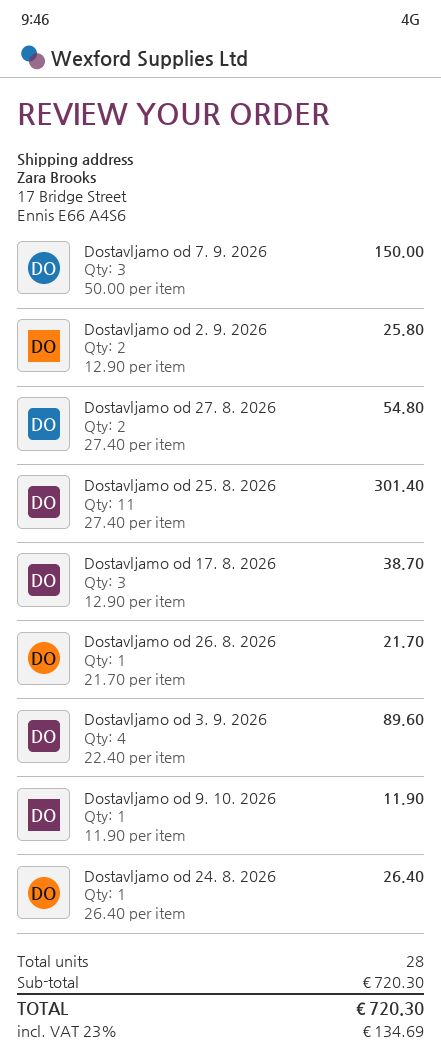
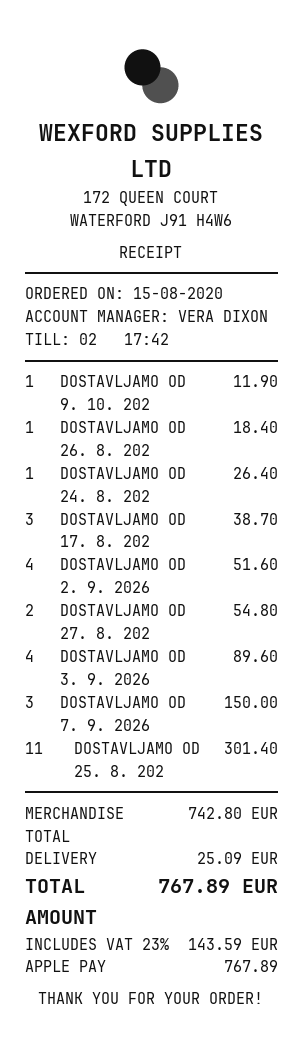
Dostavljamo od 2. 9. 2026: 2 for 25.80 -> 4 for 51.60
Dostavljamo od 26. 8. 2026: 1 for 21.70 -> 1 for 18.40
subtotal: 720.30 -> 742.80
shipping: none -> 25.09
tax: 23% = 134.69 -> 23% = 143.59
total: 720.30 -> 767.89

